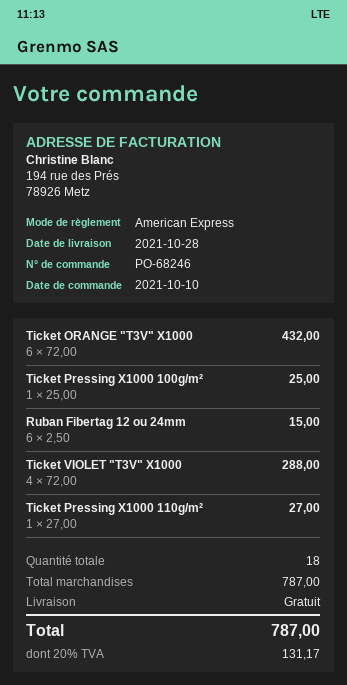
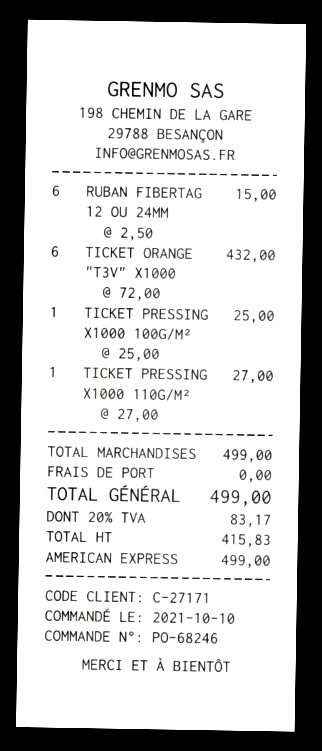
Ticket VIOLET "T3V" X1000: 4 x 72.00 = 288.00 -> none
subtotal: 787.00 -> 499.00
tax: 20% = 131.17 -> 20% = 83.17
total: 787.00 -> 499.00

